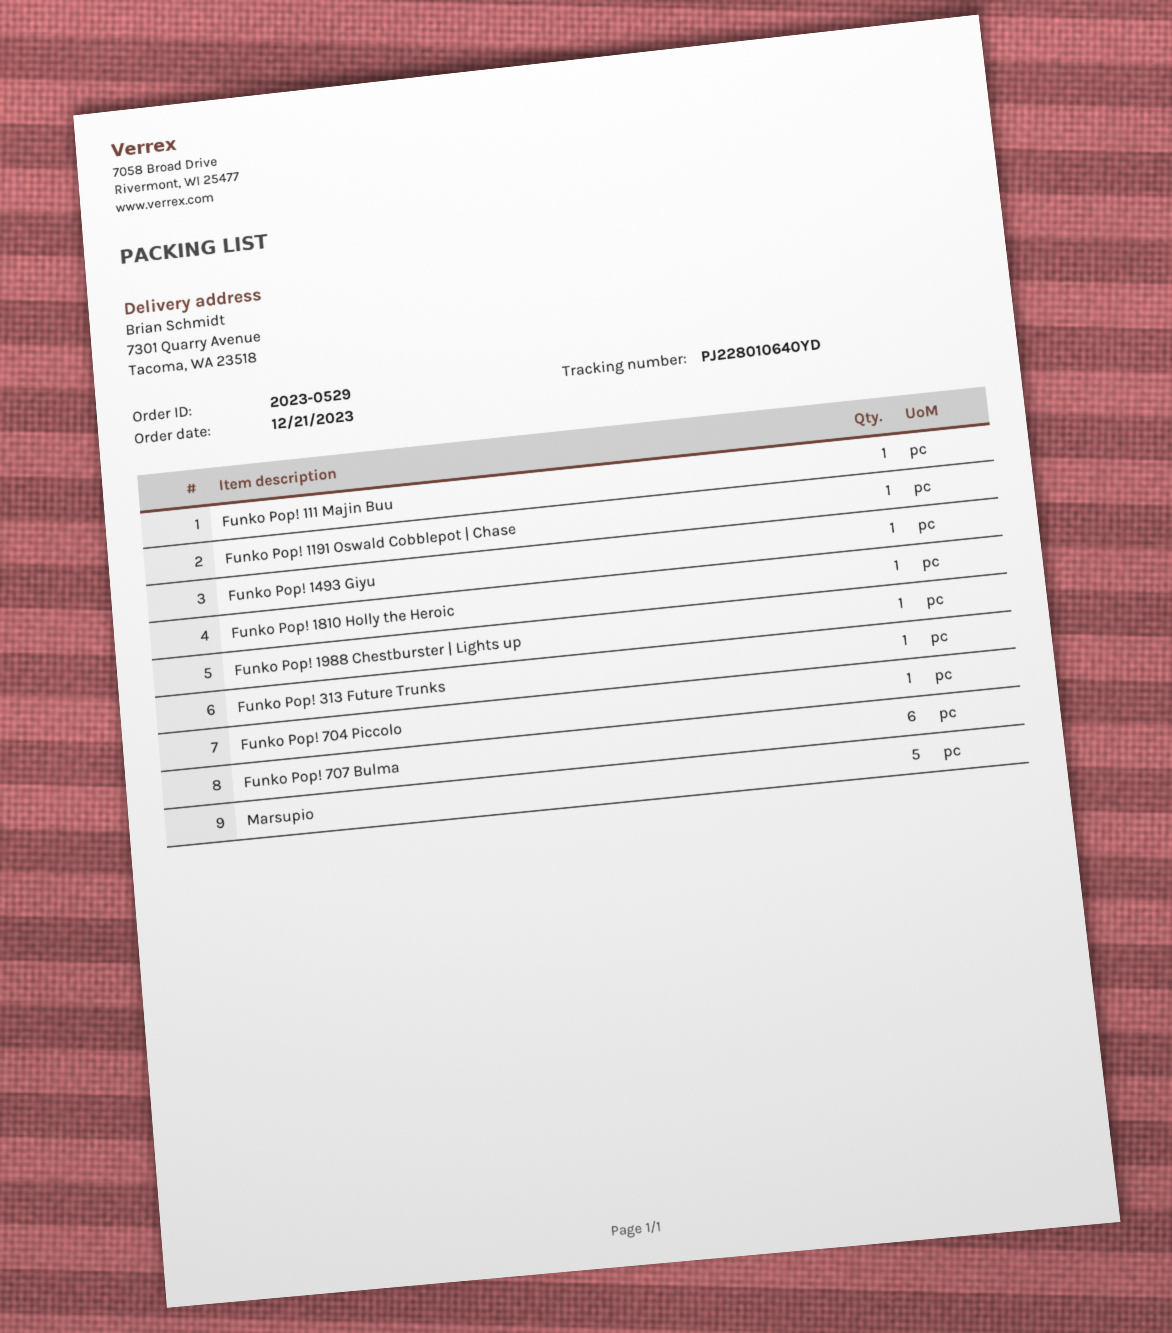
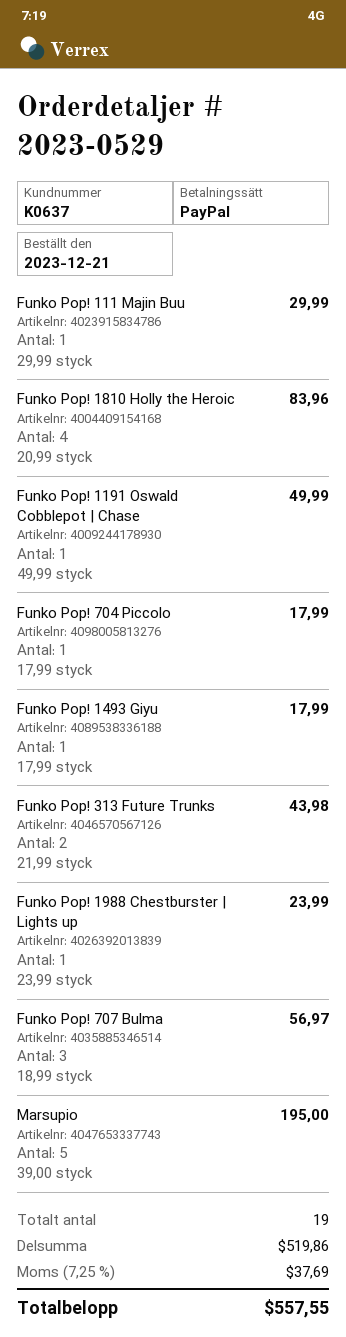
Funko Pop! 1810 Holly the Heroic: 1 -> 4
Funko Pop! 313 Future Trunks: 1 -> 2
Funko Pop! 707 Bulma: 6 -> 3

